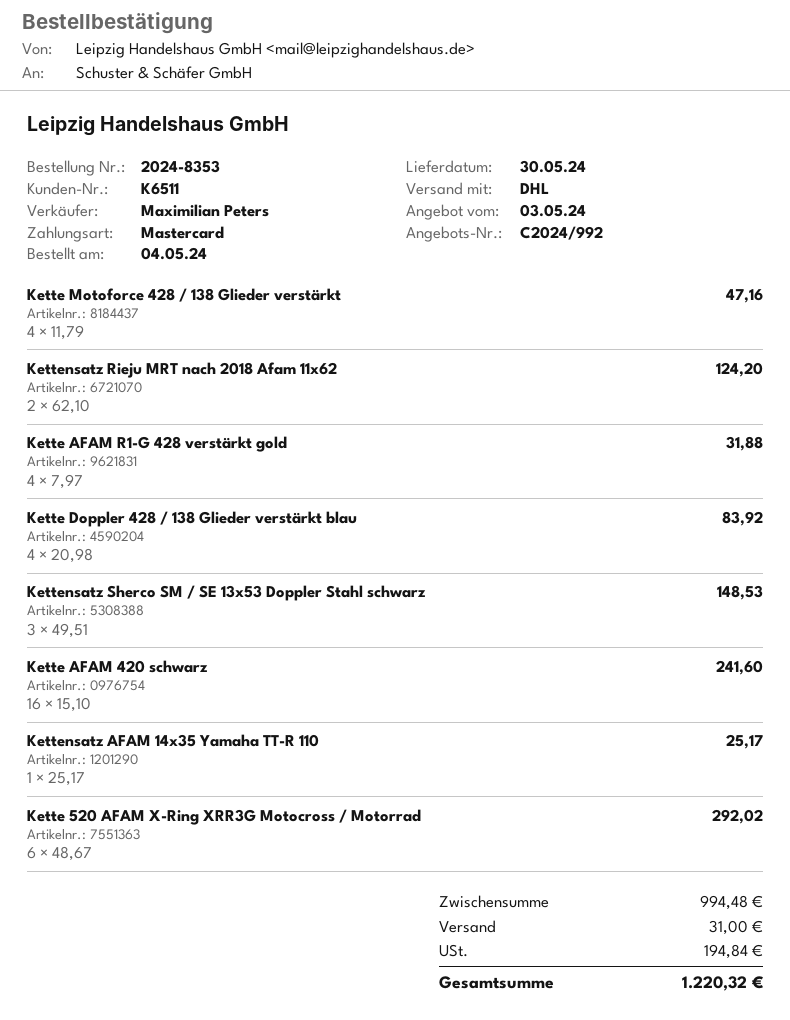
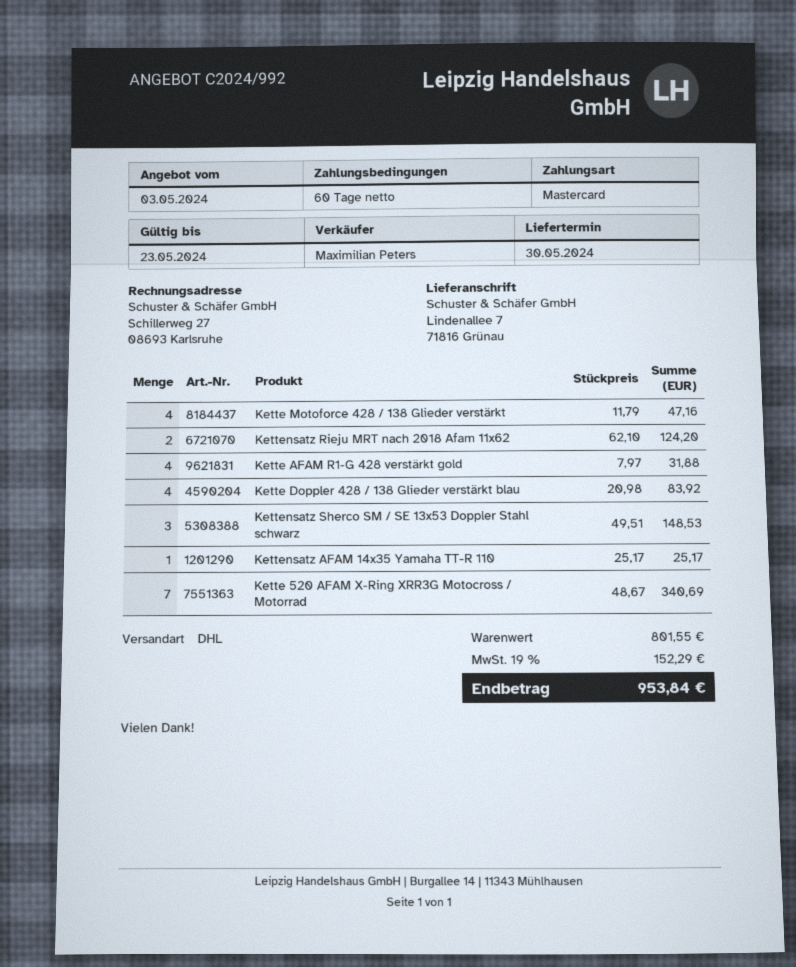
Kette AFAM 420 schwarz: 16 x 15.10 = 241.60 -> none
Kette 520 AFAM X-Ring XRR3G Motocross / Motorrad: 6 x 48.67 = 292.02 -> 7 x 48.67 = 340.69
subtotal: 994.48 -> 801.55
shipping: 31.00 -> none
tax: 194.84 -> 152.29
total: 1220.32 -> 953.84

